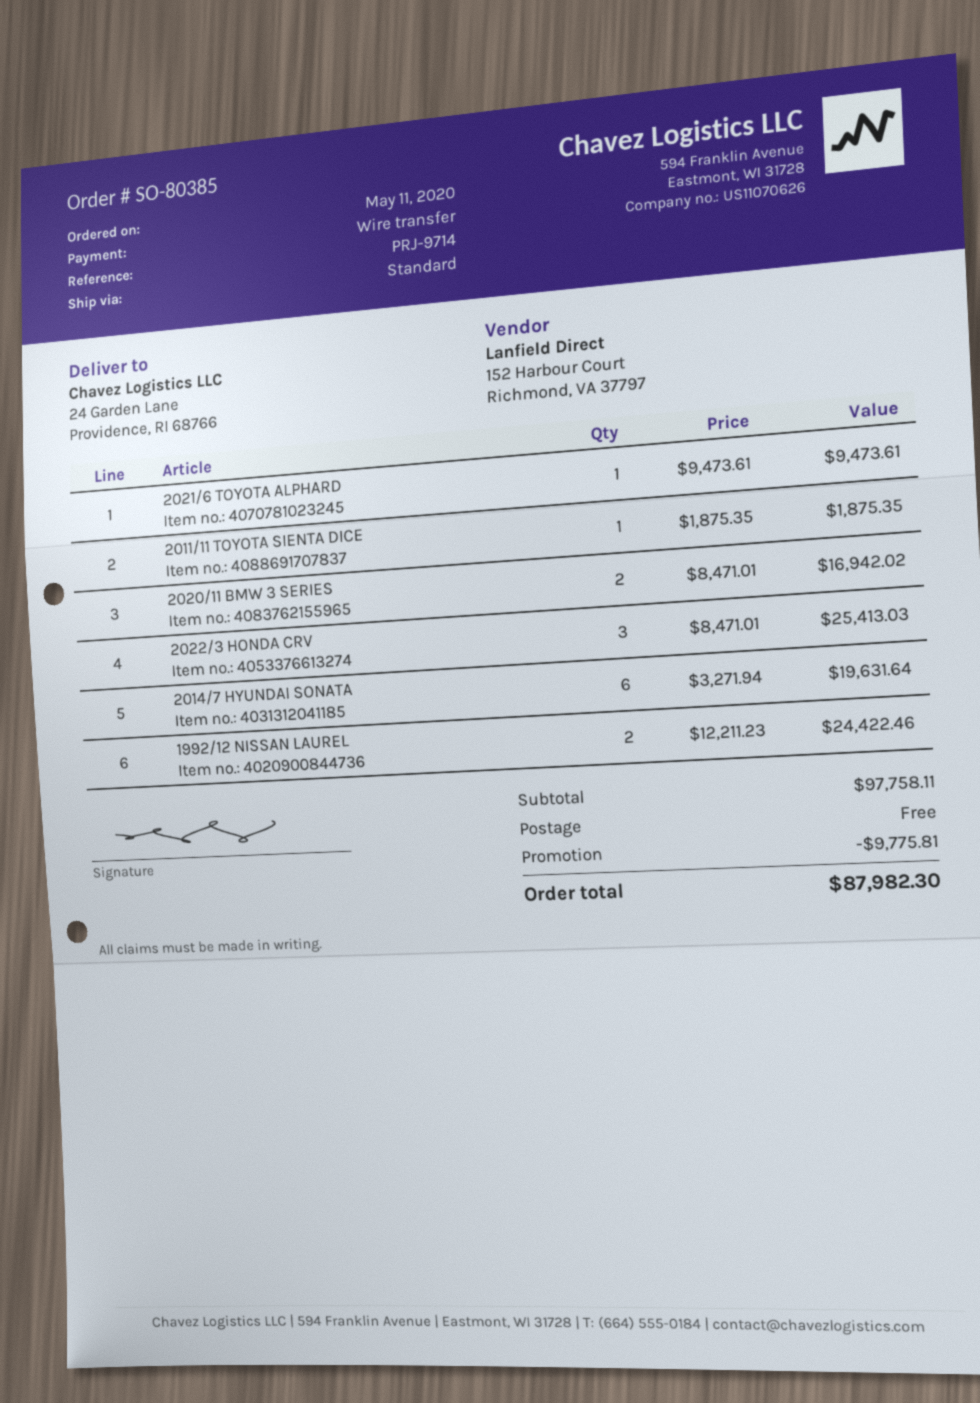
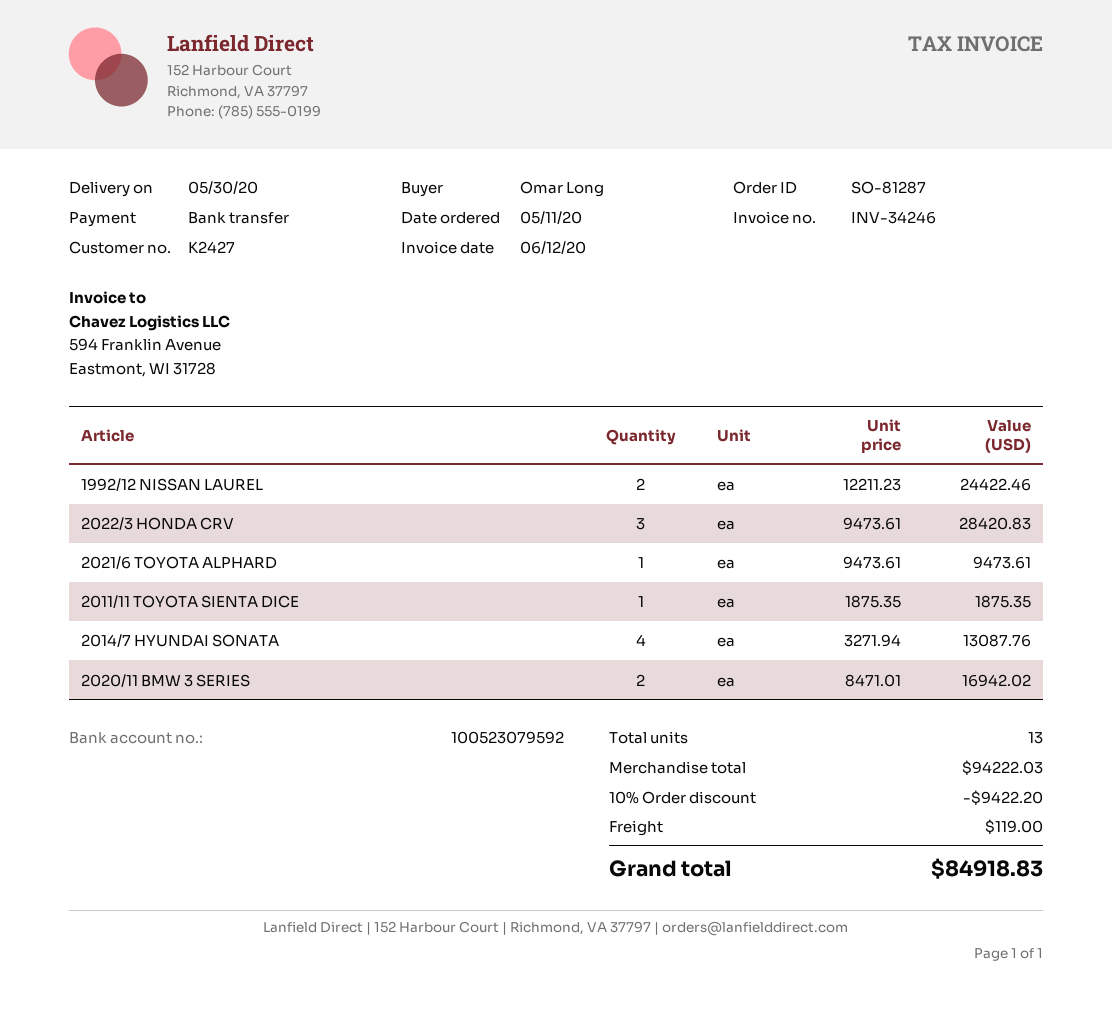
order number: SO-80385 -> SO-81287
2022/3 HONDA CRV: 3 x 8471.01 = 25413.03 -> 3 x 9473.61 = 28420.83
2014/7 HYUNDAI SONATA: 6 x 3271.94 = 19631.64 -> 4 x 3271.94 = 13087.76
subtotal: 97758.11 -> 94222.03
discount: 9775.81 -> 9422.20
shipping: 0.00 -> 119.00
total: 87982.30 -> 84918.83

